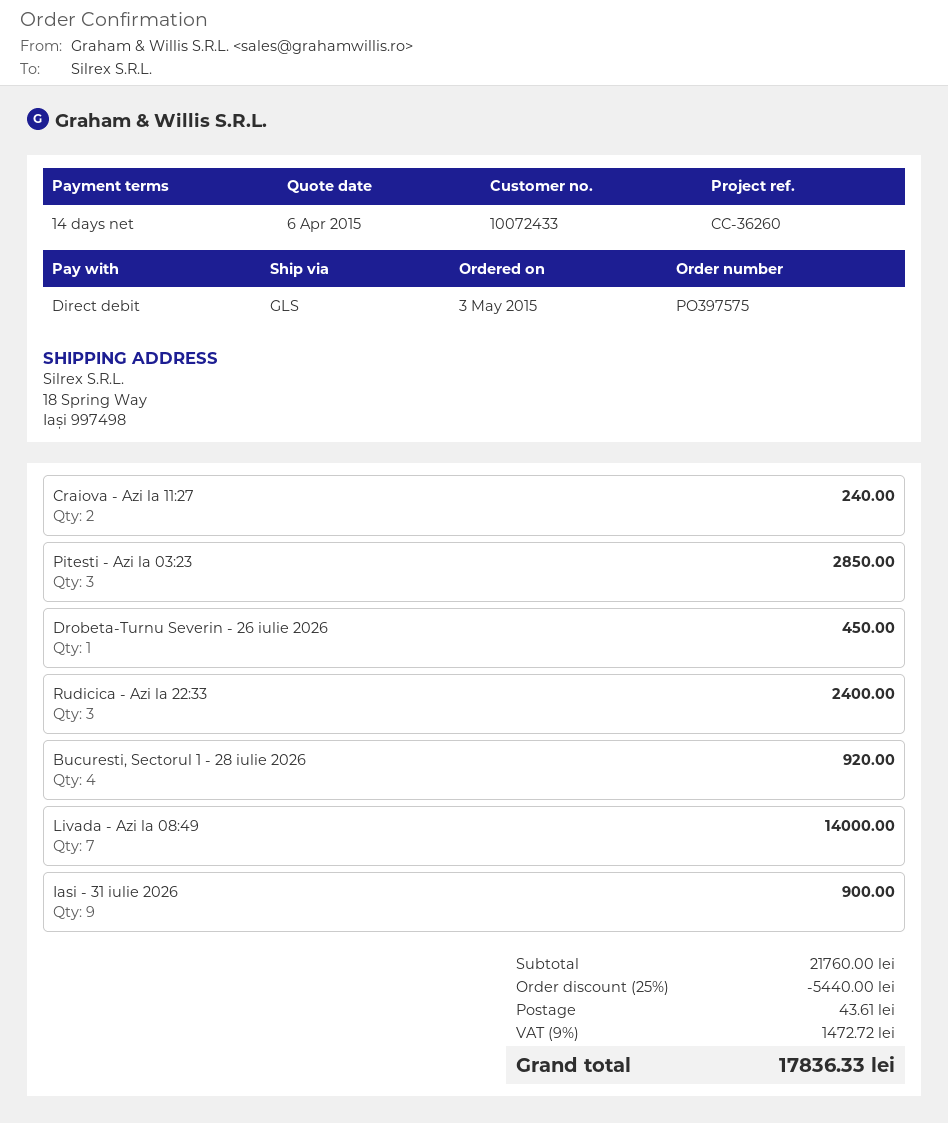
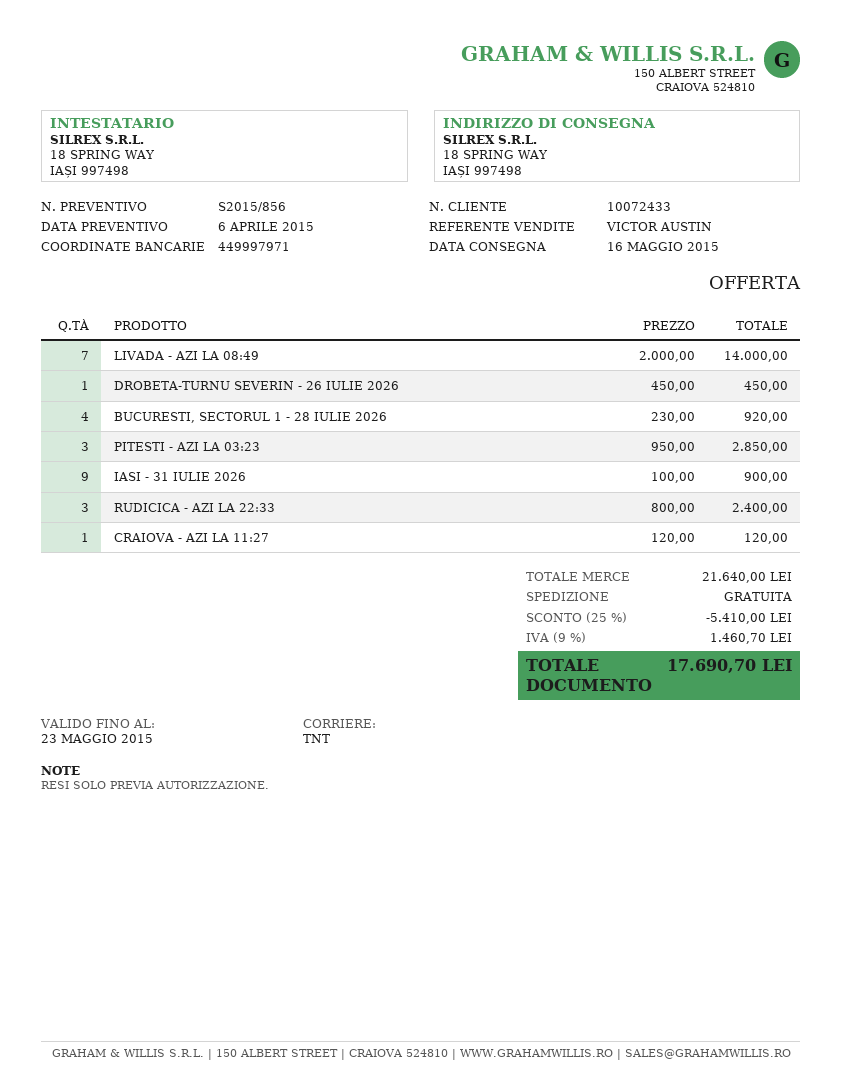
shipping method: GLS -> TNT
Craiova - Azi la 11:27: 2 for 240.00 -> 1 for 120.00
subtotal: 21760.00 -> 21640.00
discount: 25% = 5440.00 -> 25% = 5410.00
shipping: 43.61 -> 0.00
tax: 9% = 1472.72 -> 9% = 1460.70
total: 17836.33 -> 17690.70

